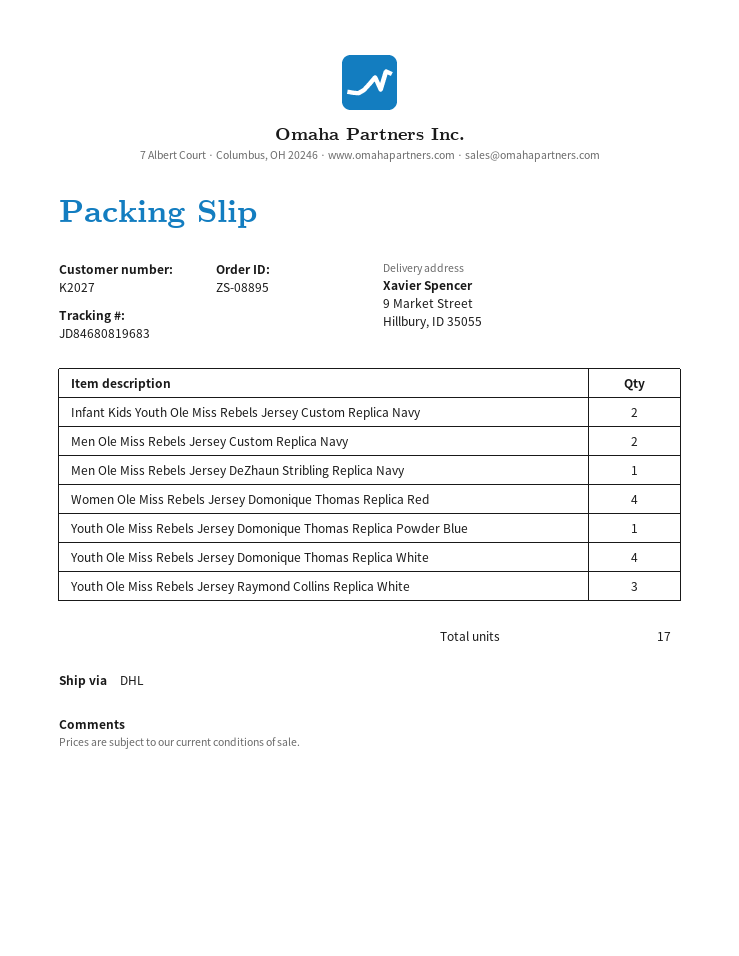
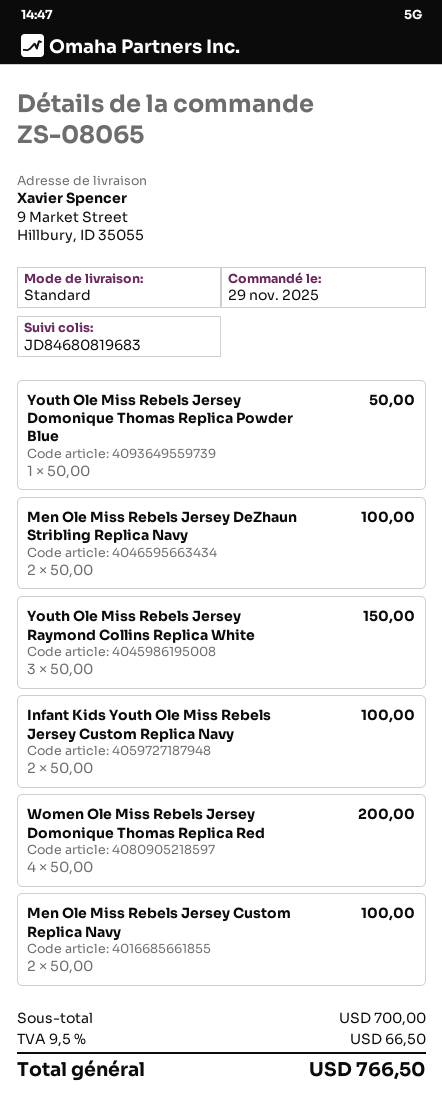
order number: ZS-08895 -> ZS-08065
shipping method: DHL -> standard
Men Ole Miss Rebels Jersey DeZhaun Stribling Replica Navy: 1 -> 2
Youth Ole Miss Rebels Jersey Domonique Thomas Replica White: 4 -> none

